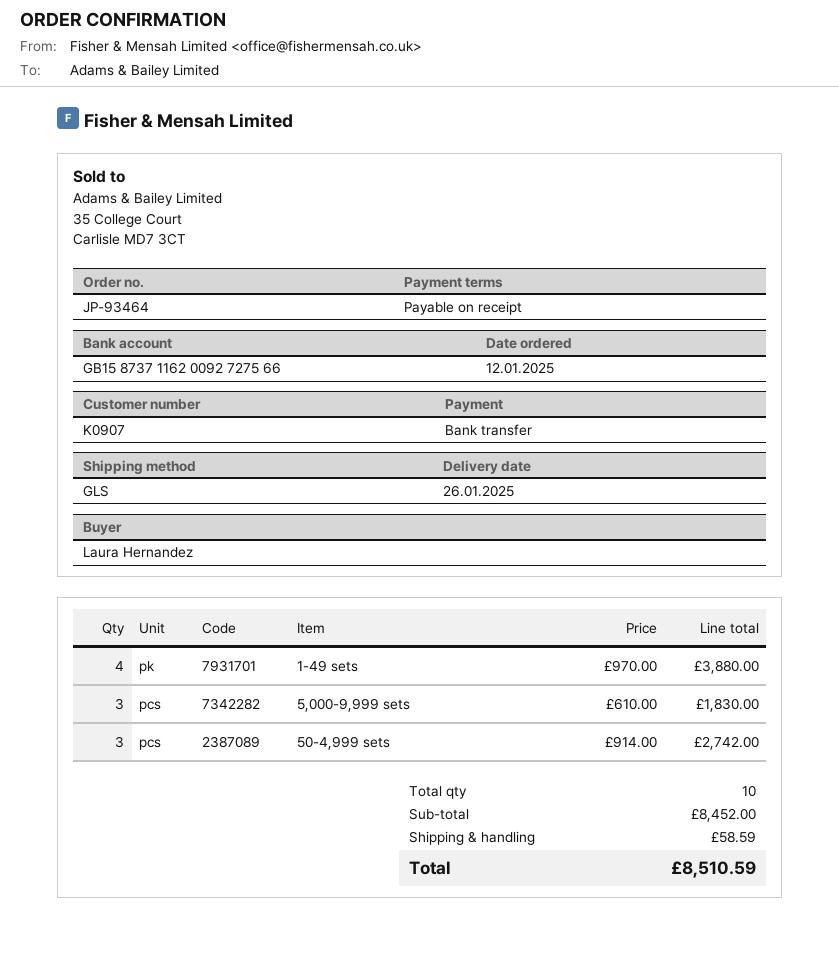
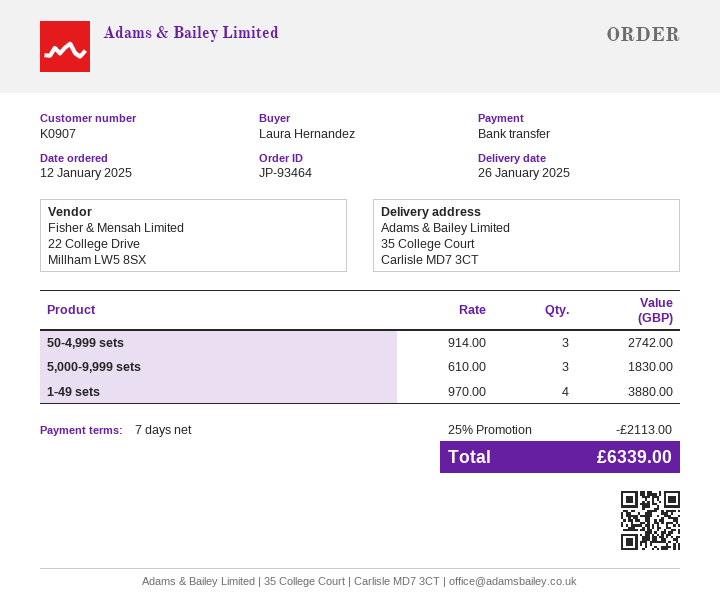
payment terms: on receipt -> 7 days
discount: none -> 25% = 2113.00
shipping: 58.59 -> none
total: 8510.59 -> 6339.00

